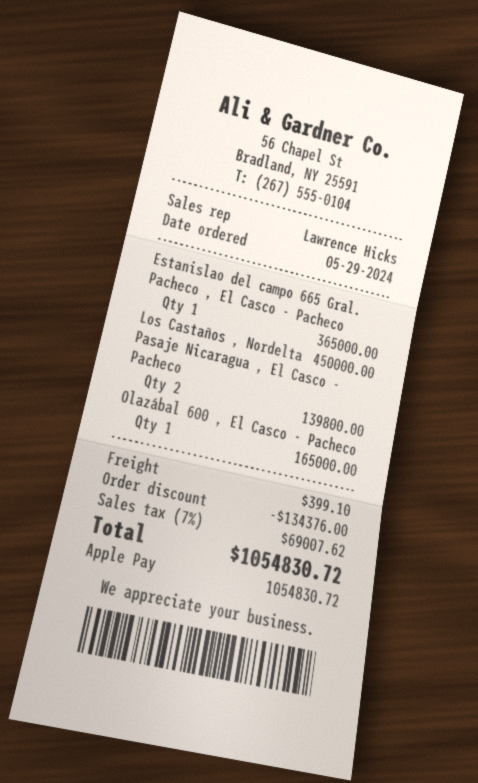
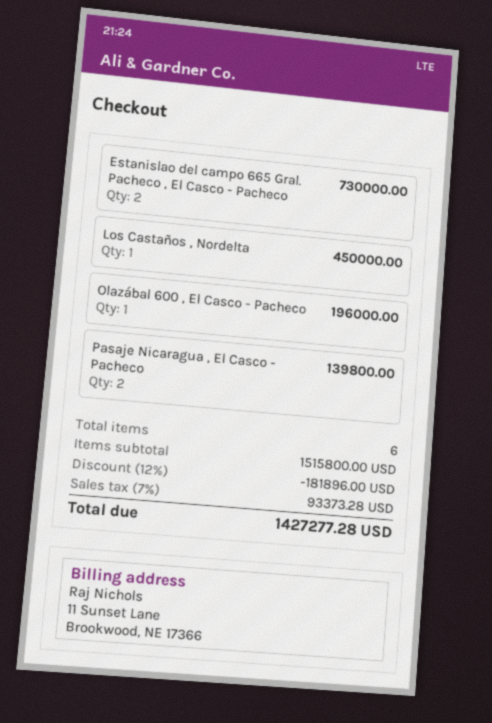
Estanislao del campo 665 Gral. Pacheco , El Casco - Pacheco: 1 for 365000.00 -> 2 for 730000.00
Olazábal 600 , El Casco - Pacheco: 1 for 165000.00 -> 1 for 196000.00
discount: 134376.00 -> 181896.00
shipping: 399.10 -> none
tax: 7% = 69007.62 -> 7% = 93373.28
total: 1054830.72 -> 1427277.28

